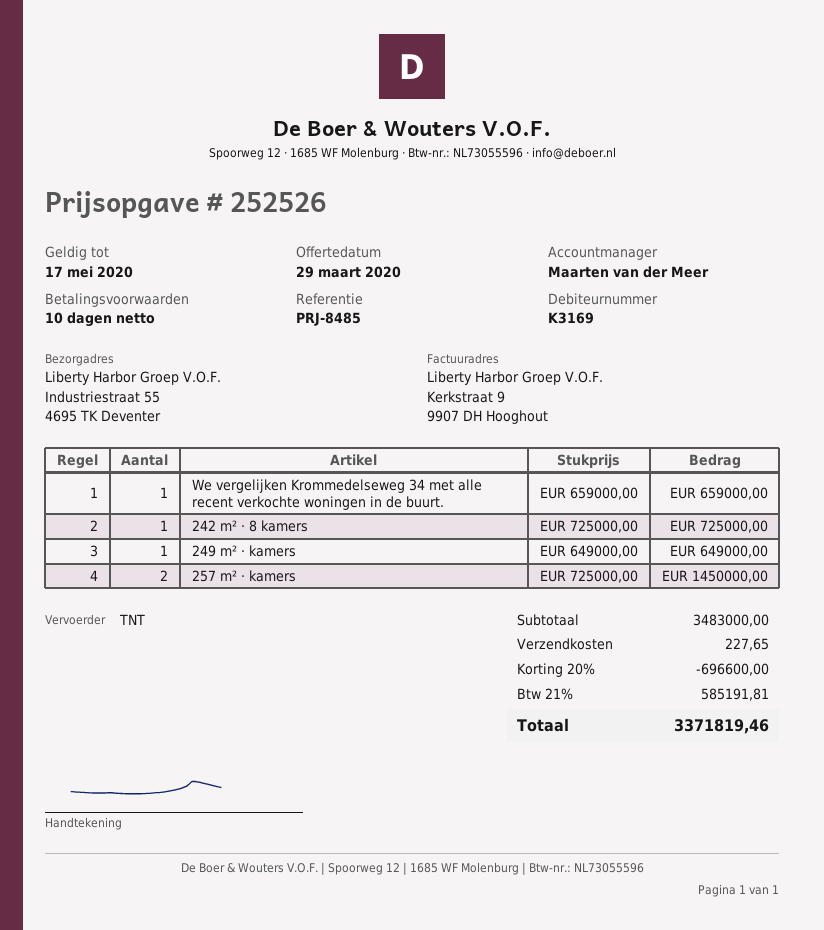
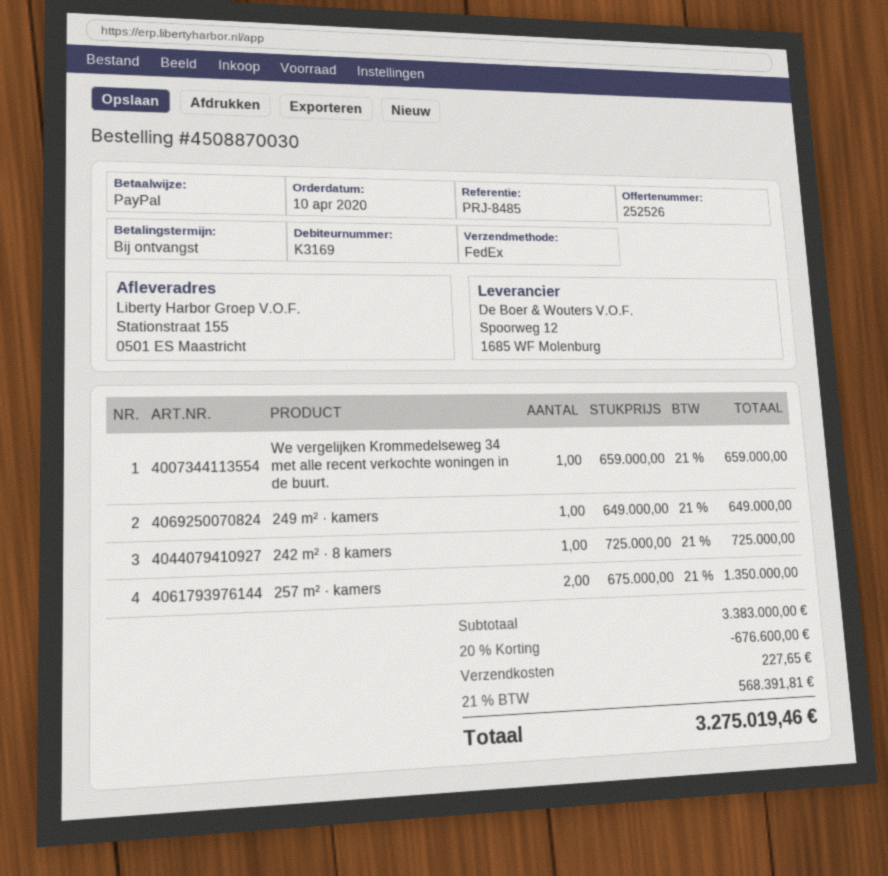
payment terms: 10 days -> on receipt
shipping method: TNT -> FedEx
ship to: Industriestraat 55, 4695 TK Deventer -> Stationstraat 155, 0501 ES Maastricht
257 m² · kamers: 2 x 725000.00 = 1450000.00 -> 2 x 675000.00 = 1350000.00
subtotal: 3483000.00 -> 3383000.00
discount: 20% = 696600.00 -> 20% = 676600.00
tax: 21% = 585191.81 -> 21% = 568391.81
total: 3371819.46 -> 3275019.46

